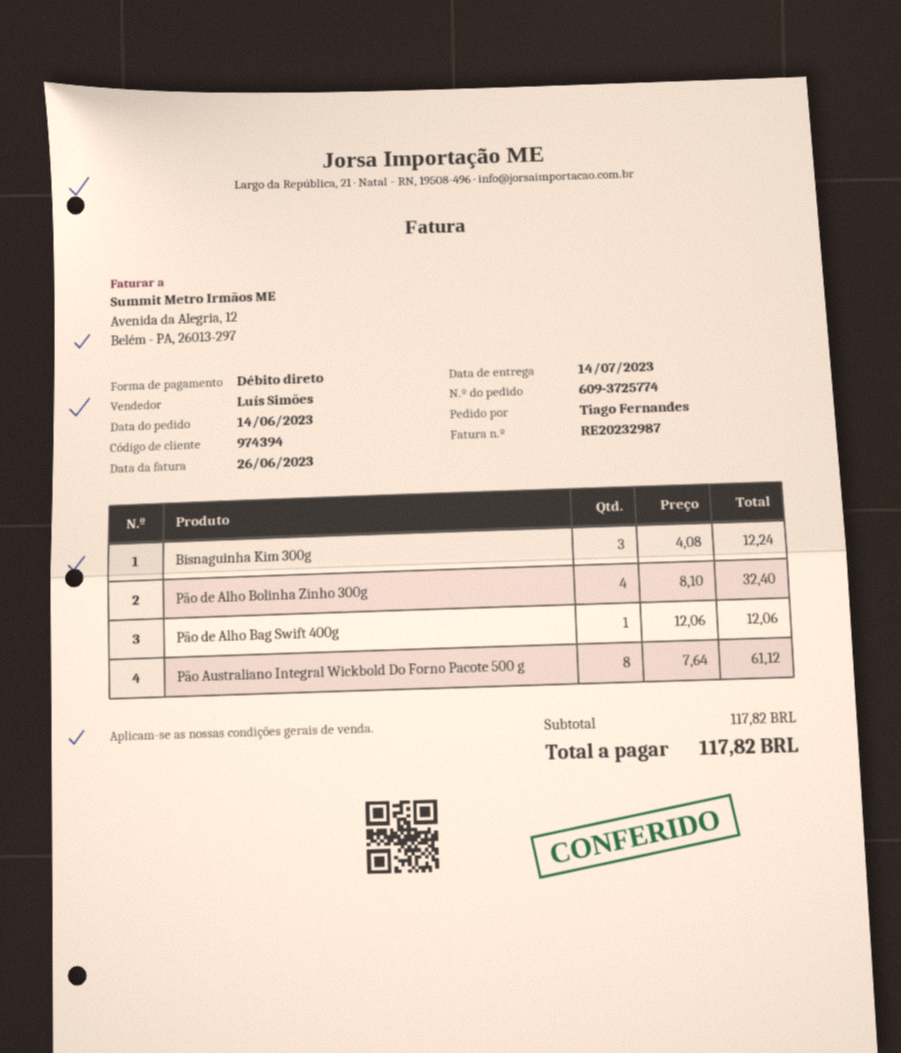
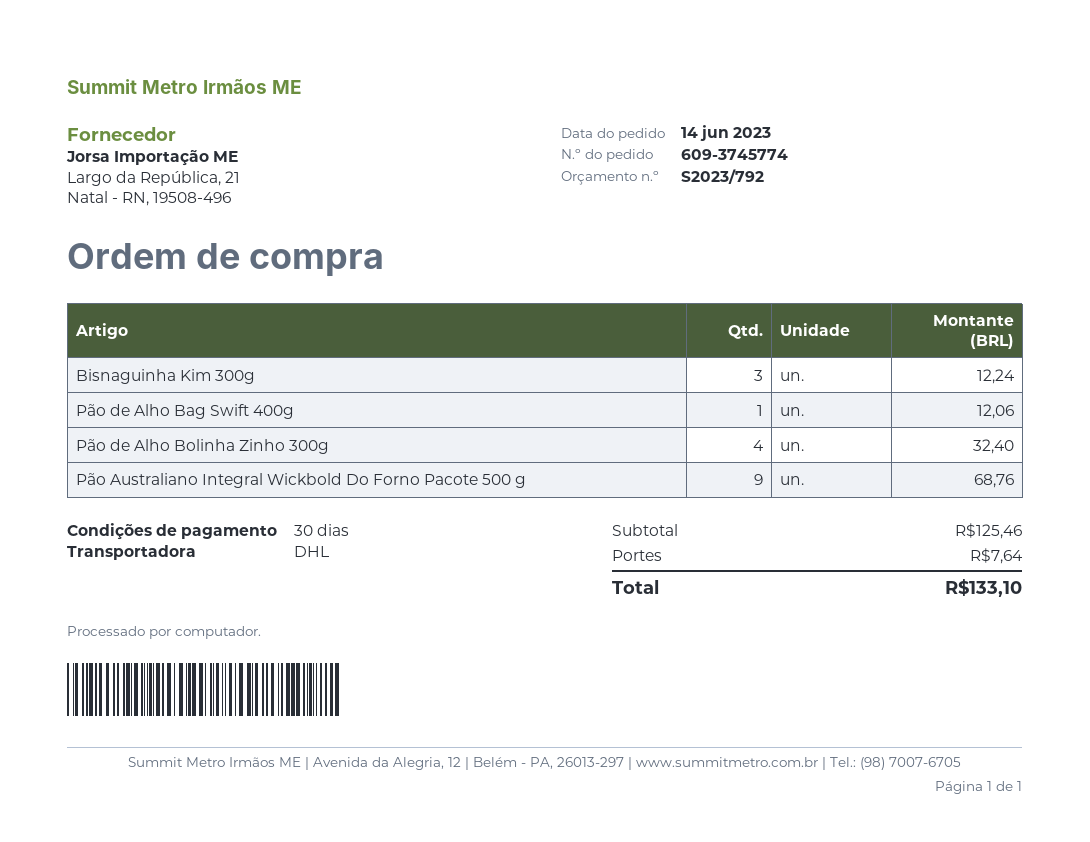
order number: 609-3725774 -> 609-3745774
Pão Australiano Integral Wickbold Do Forno Pacote 500 g: 8 for 61.12 -> 9 for 68.76
subtotal: 117.82 -> 125.46
shipping: none -> 7.64
total: 117.82 -> 133.10

